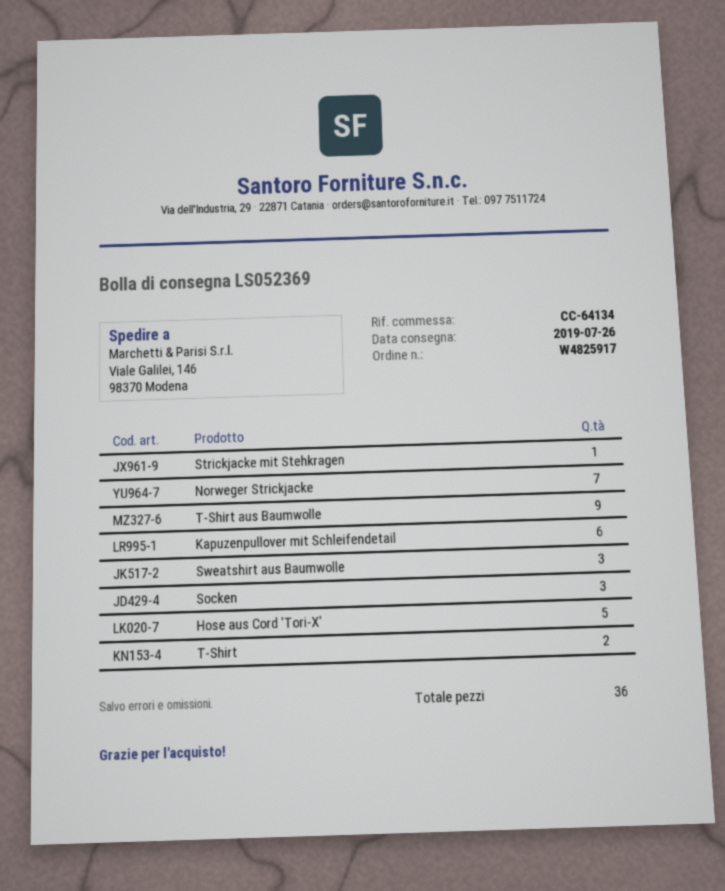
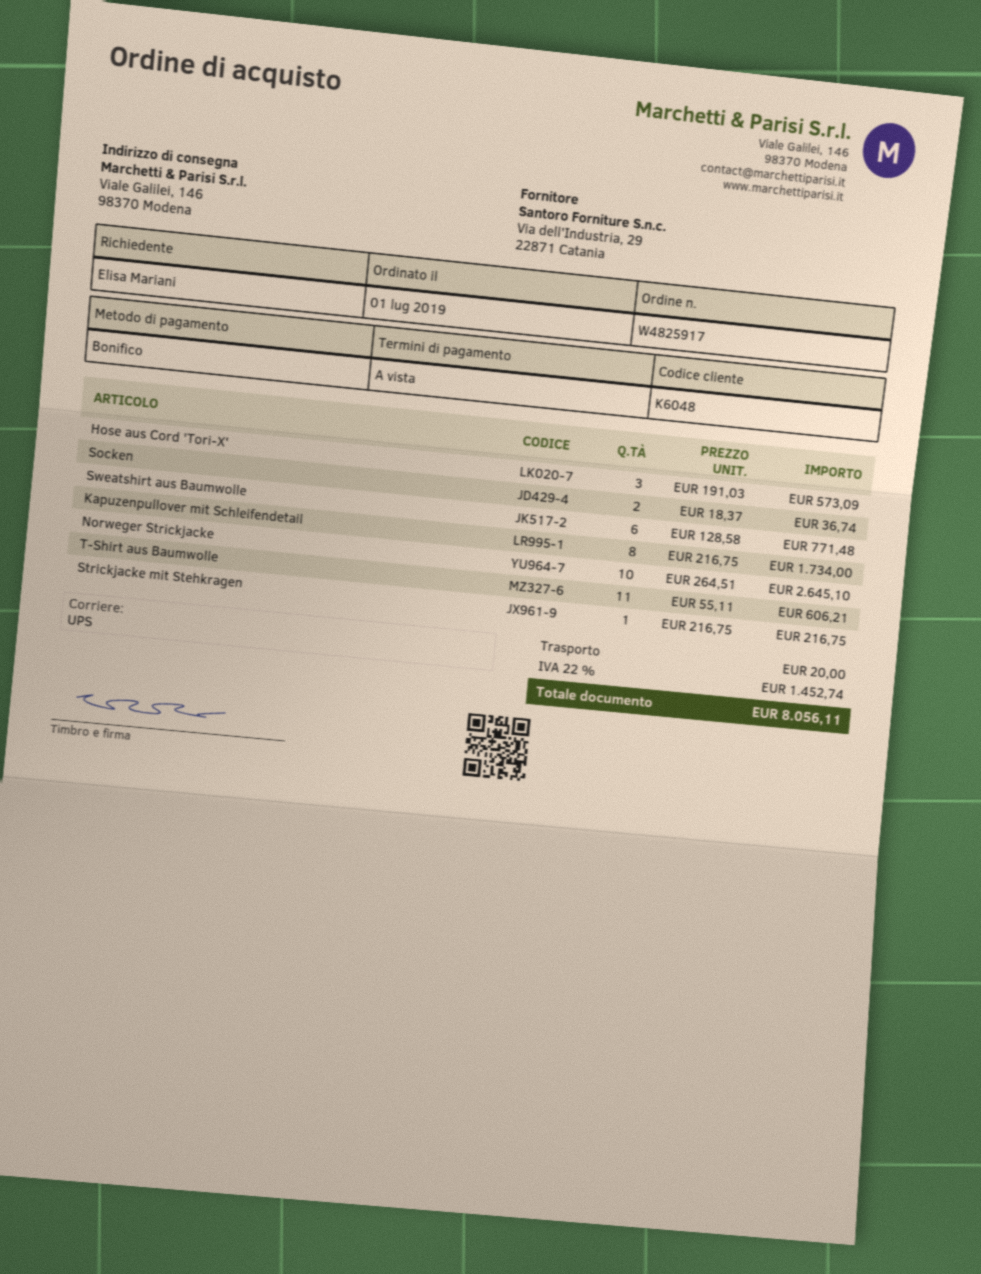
Norweger Strickjacke: 7 -> 10
T-Shirt aus Baumwolle: 9 -> 11
Kapuzenpullover mit Schleifendetail: 6 -> 8
Sweatshirt aus Baumwolle: 3 -> 6
Socken: 3 -> 2
Hose aus Cord 'Tori-X': 5 -> 3
T-Shirt: 2 -> none

